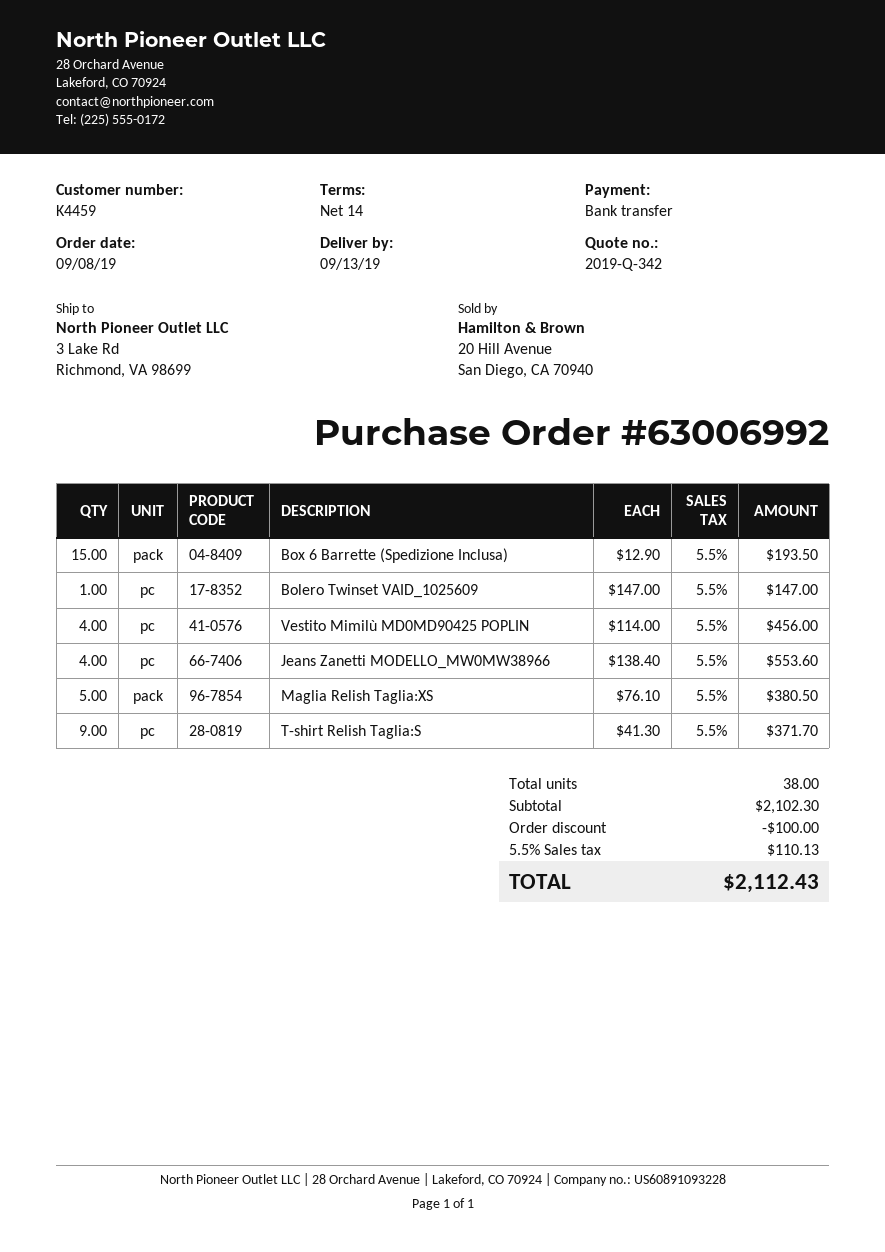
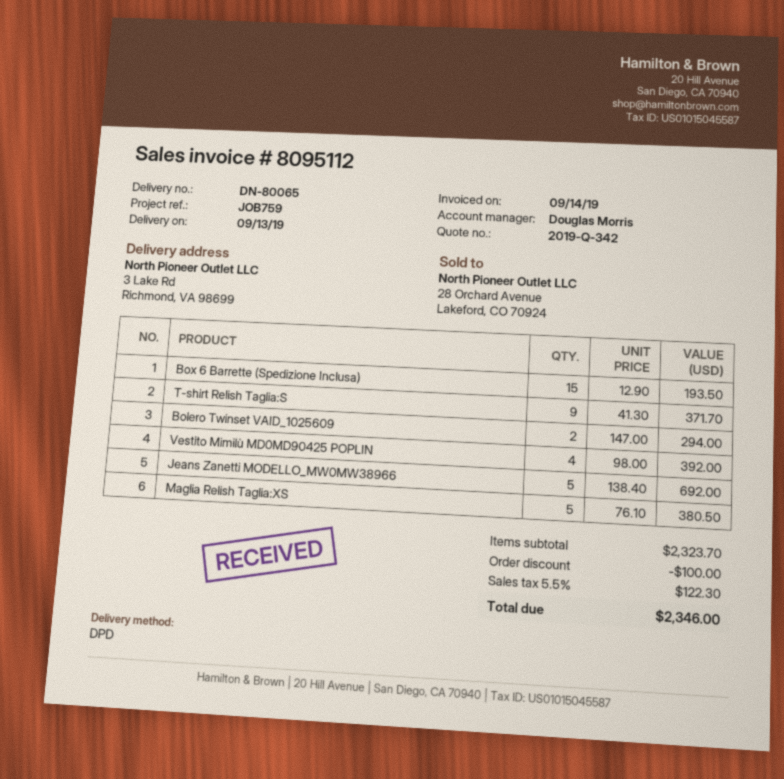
Bolero Twinset VAID_1025609: 1 x 147.00 = 147.00 -> 2 x 147.00 = 294.00
Vestito Mimilù MD0MD90425 POPLIN: 4 x 114.00 = 456.00 -> 4 x 98.00 = 392.00
Jeans Zanetti MODELLO_MW0MW38966: 4 x 138.40 = 553.60 -> 5 x 138.40 = 692.00
subtotal: 2102.30 -> 2323.70
tax: 5.5% = 110.13 -> 5.5% = 122.30
total: 2112.43 -> 2346.00

